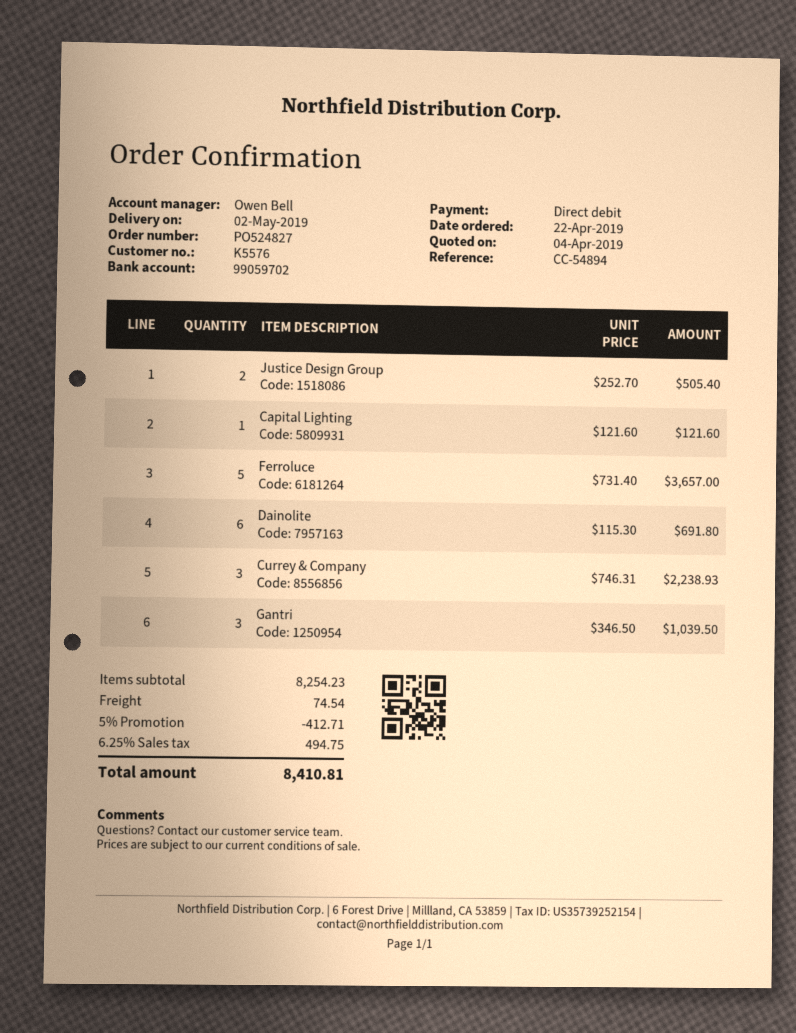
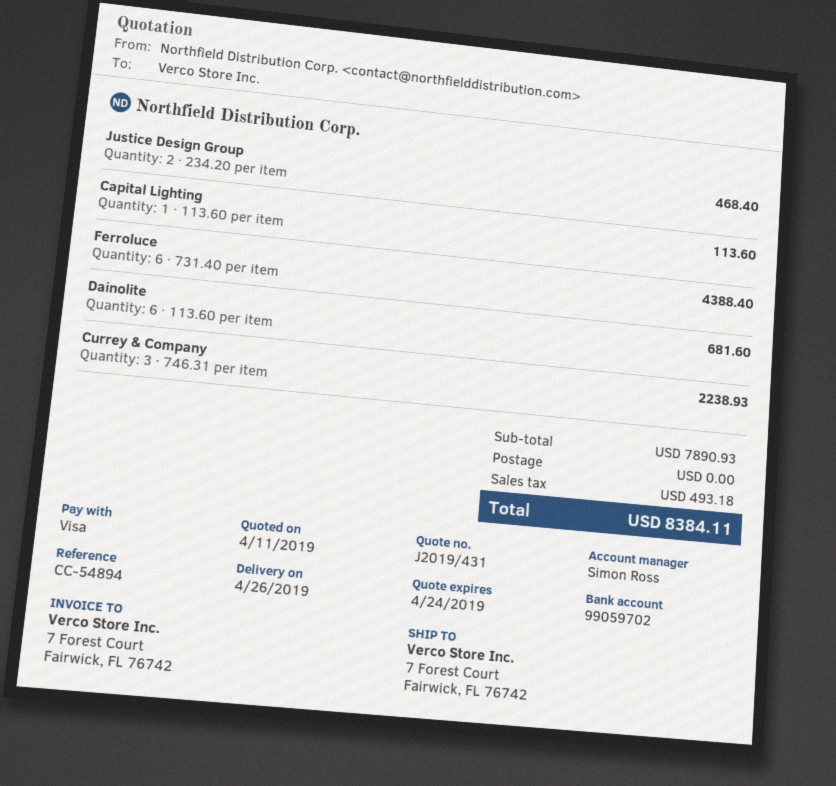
quote date: 2019-04-04 -> 2019-04-11
delivery date: 2019-05-02 -> 2019-04-26
sales rep: Owen Bell -> Simon Ross
payment method: direct debit -> Visa
Justice Design Group: 2 x 252.70 = 505.40 -> 2 x 234.20 = 468.40
Capital Lighting: 1 x 121.60 = 121.60 -> 1 x 113.60 = 113.60
Ferroluce: 5 x 731.40 = 3657.00 -> 6 x 731.40 = 4388.40
Dainolite: 6 x 115.30 = 691.80 -> 6 x 113.60 = 681.60
Gantri: 3 x 346.50 = 1039.50 -> none
subtotal: 8254.23 -> 7890.93
discount: 5% = 412.71 -> none
shipping: 74.54 -> 0.00
tax: 494.75 -> 493.18
total: 8410.81 -> 8384.11

